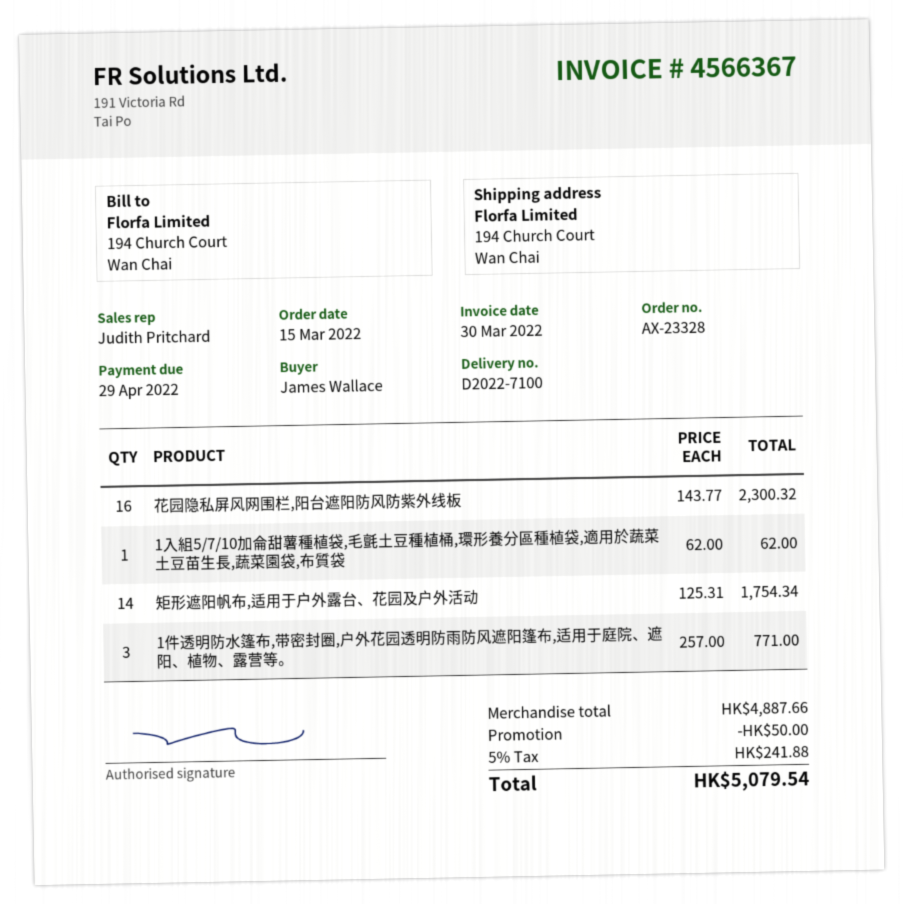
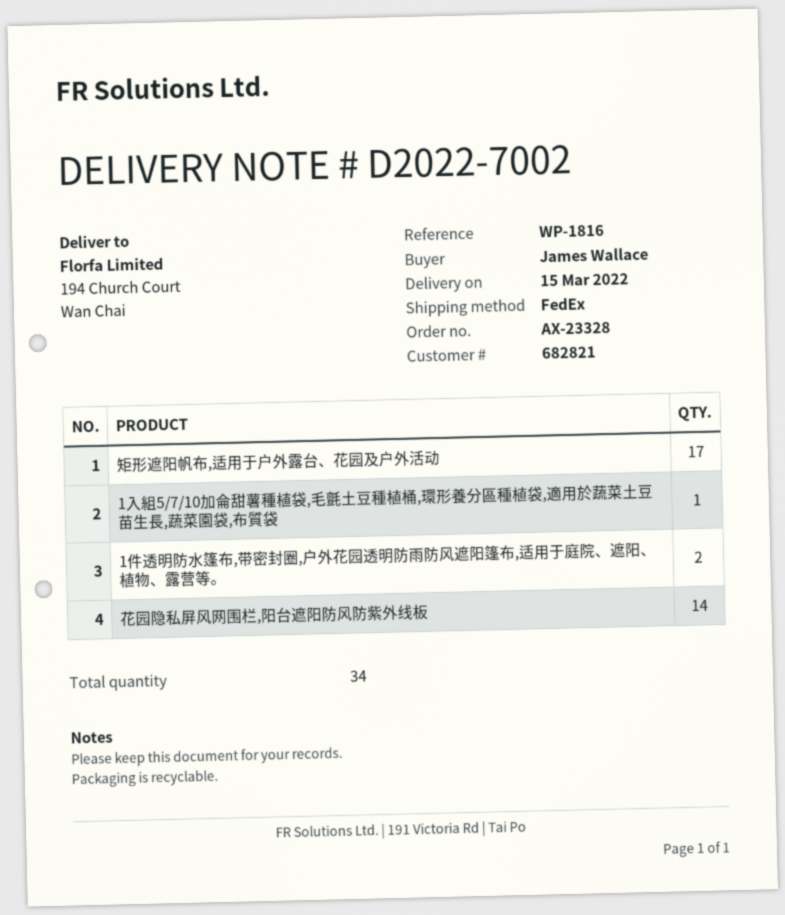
delivery note number: D2022-7100 -> D2022-7002
花园隐私屏风网围栏,阳台遮阳防风防紫外线板: 16 -> 14
矩形遮阳帆布,适用于户外露台、花园及户外活动: 14 -> 17
1件透明防水篷布,带密封圈,户外花园透明防雨防风遮阳篷布,适用于庭院、遮阳、植物、露营等。: 3 -> 2

